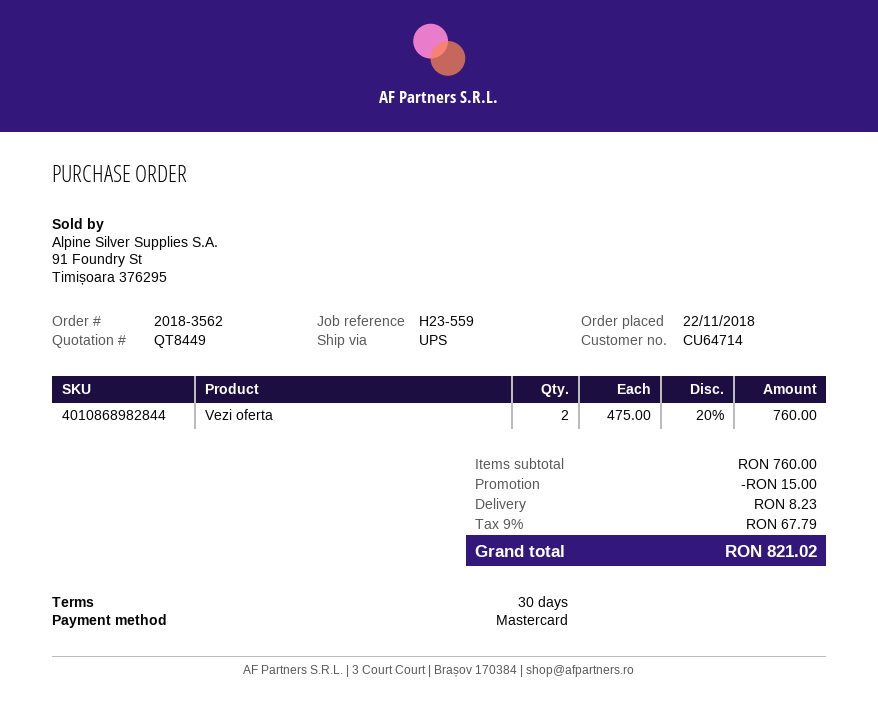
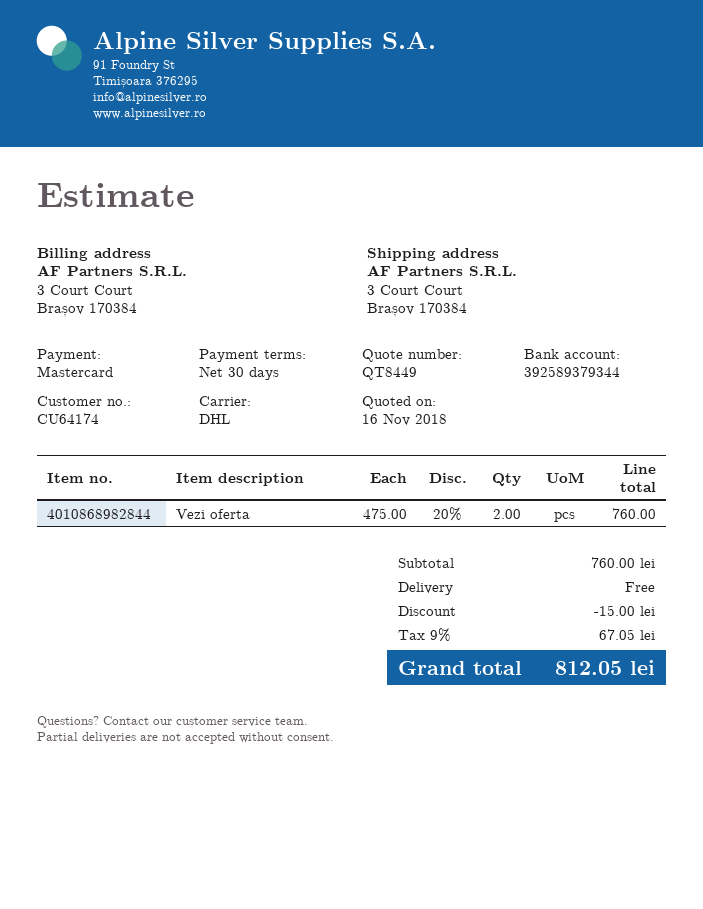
customer number: CU64714 -> CU64174
shipping method: UPS -> DHL
shipping: 8.23 -> 0.00
tax: 9% = 67.79 -> 9% = 67.05
total: 821.02 -> 812.05

